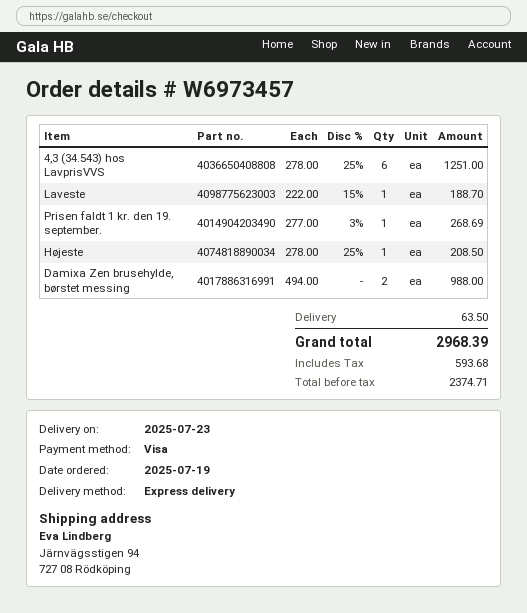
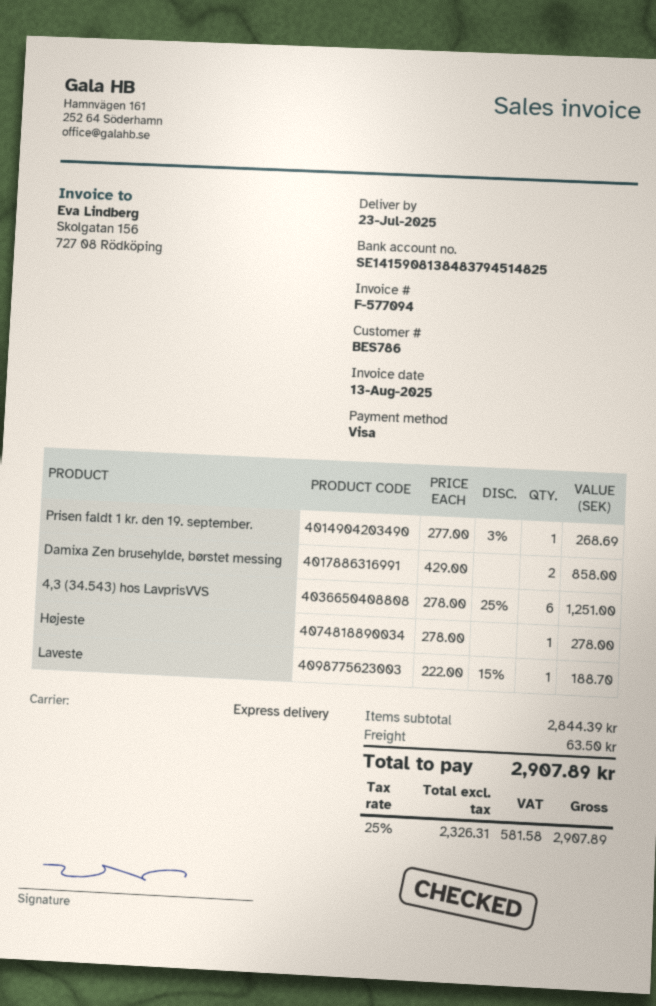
Højeste: 1 x 278.00 - 25% = 208.50 -> 1 x 278.00 = 278.00
Damixa Zen brusehylde, børstet messing: 2 x 494.00 = 988.00 -> 2 x 429.00 = 858.00
net: 2374.71 -> 2326.31
tax: 593.68 -> 581.58
total: 2968.39 -> 2907.89

